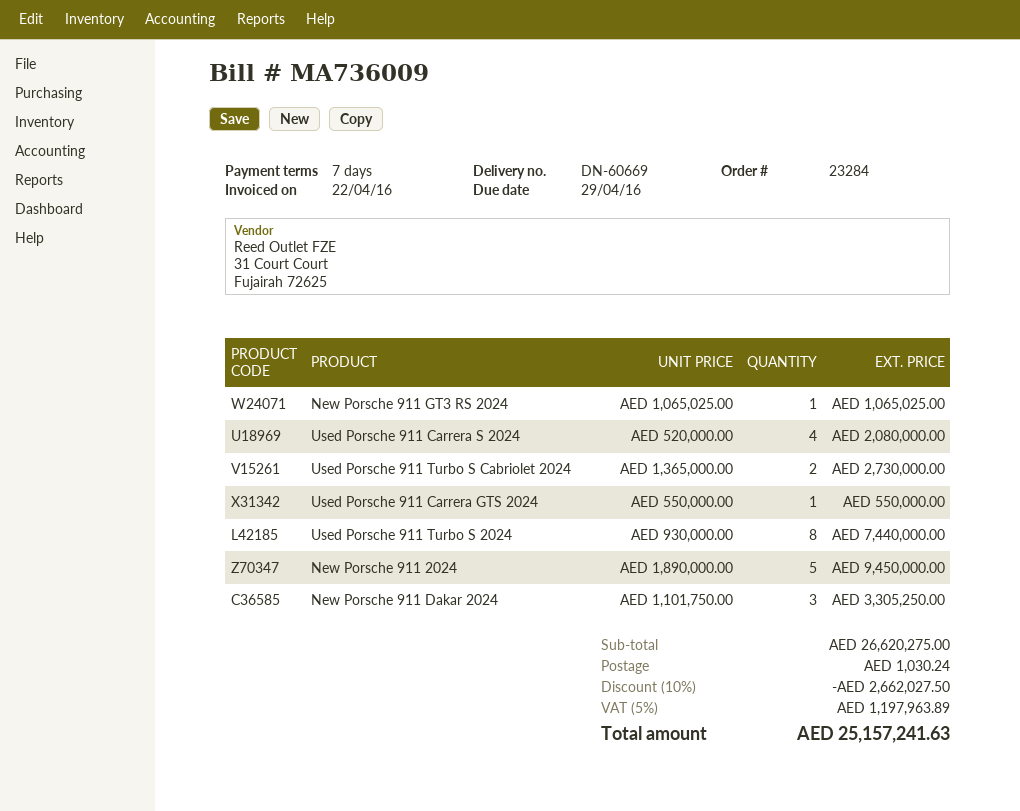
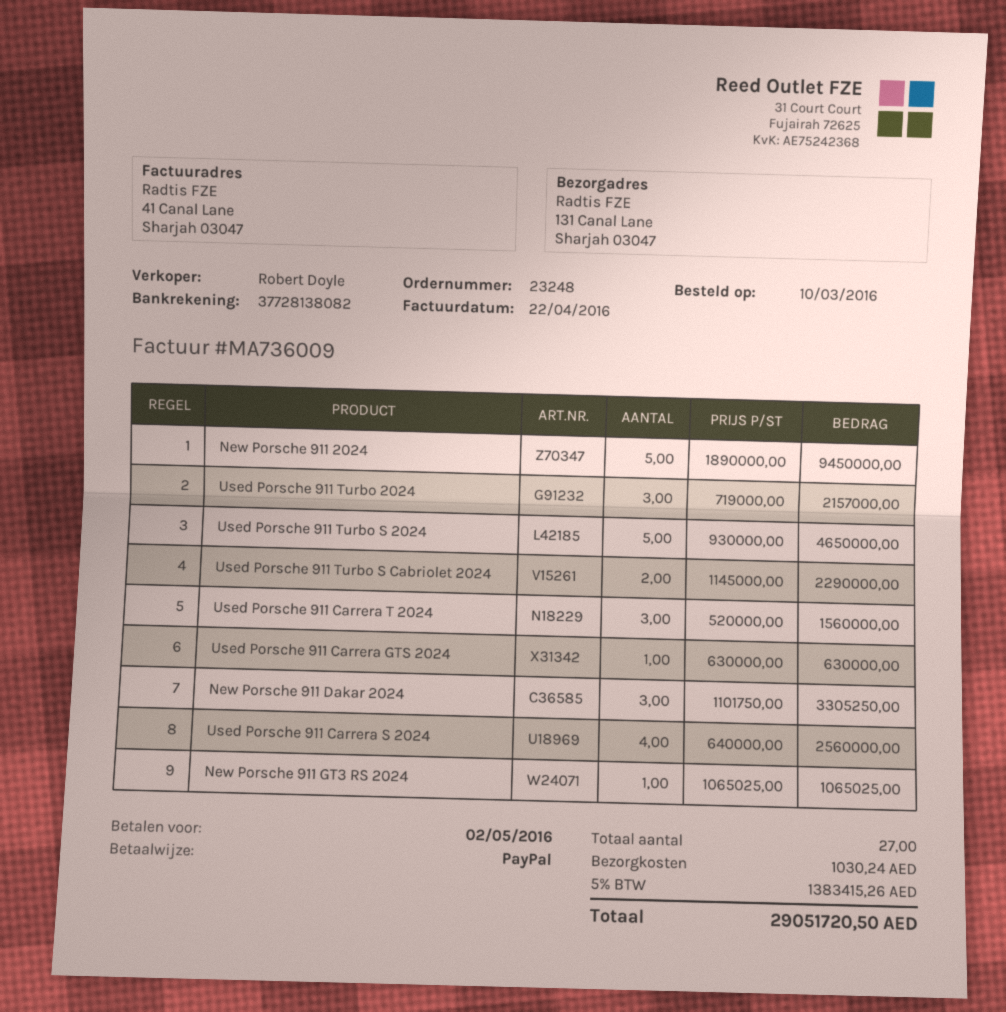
order number: 23284 -> 23248
due date: 2016-04-29 -> 2016-05-02
Used Porsche 911 Carrera S 2024: 4 x 520000.00 = 2080000.00 -> 4 x 640000.00 = 2560000.00
Used Porsche 911 Turbo S Cabriolet 2024: 2 x 1365000.00 = 2730000.00 -> 2 x 1145000.00 = 2290000.00
Used Porsche 911 Carrera GTS 2024: 1 x 550000.00 = 550000.00 -> 1 x 630000.00 = 630000.00
Used Porsche 911 Turbo S 2024: 8 x 930000.00 = 7440000.00 -> 5 x 930000.00 = 4650000.00
Used Porsche 911 Turbo 2024: none -> 3 x 719000.00 = 2157000.00
Used Porsche 911 Carrera T 2024: none -> 3 x 520000.00 = 1560000.00
discount: 10% = 2662027.50 -> none
tax: 5% = 1197963.89 -> 5% = 1383415.26
total: 25157241.63 -> 29051720.50

